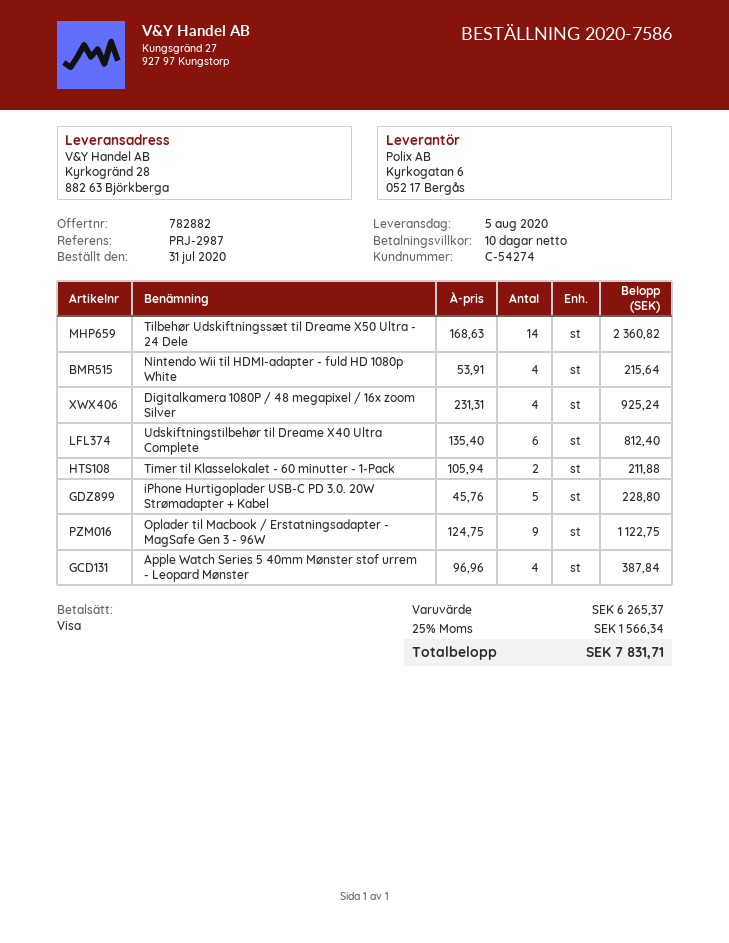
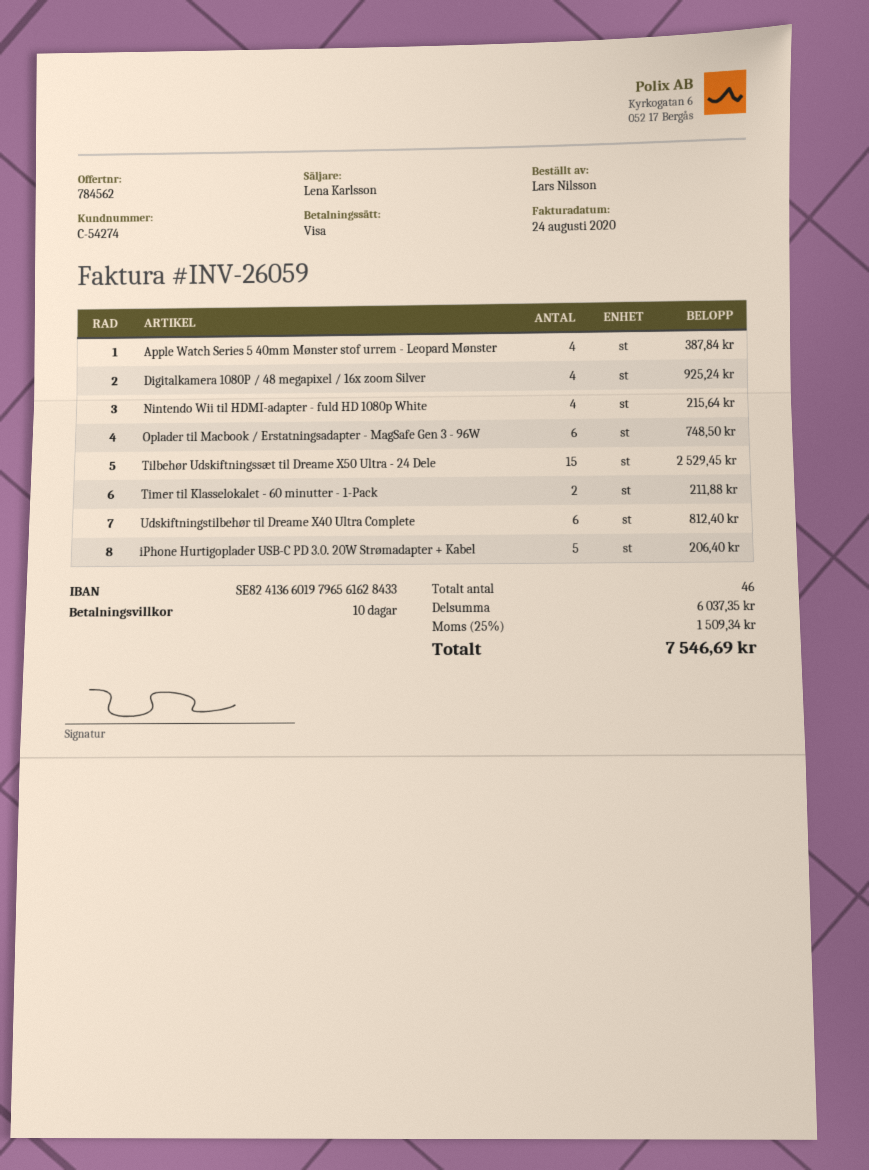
quote number: 782882 -> 784562
Tilbehør Udskiftningssæt til Dreame X50 Ultra - 24 Dele: 14 for 2360.82 -> 15 for 2529.45
iPhone Hurtigoplader USB-C PD 3.0. 20W Strømadapter + Kabel: 5 for 228.80 -> 5 for 206.40
Oplader til Macbook / Erstatningsadapter - MagSafe Gen 3 - 96W: 9 for 1122.75 -> 6 for 748.50
subtotal: 6265.37 -> 6037.35
tax: 25% = 1566.34 -> 25% = 1509.34
total: 7831.71 -> 7546.69

